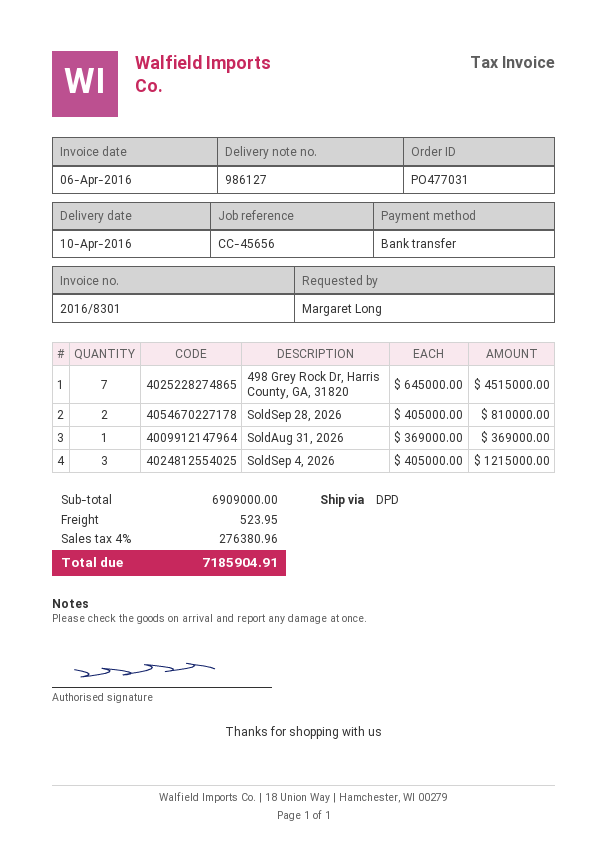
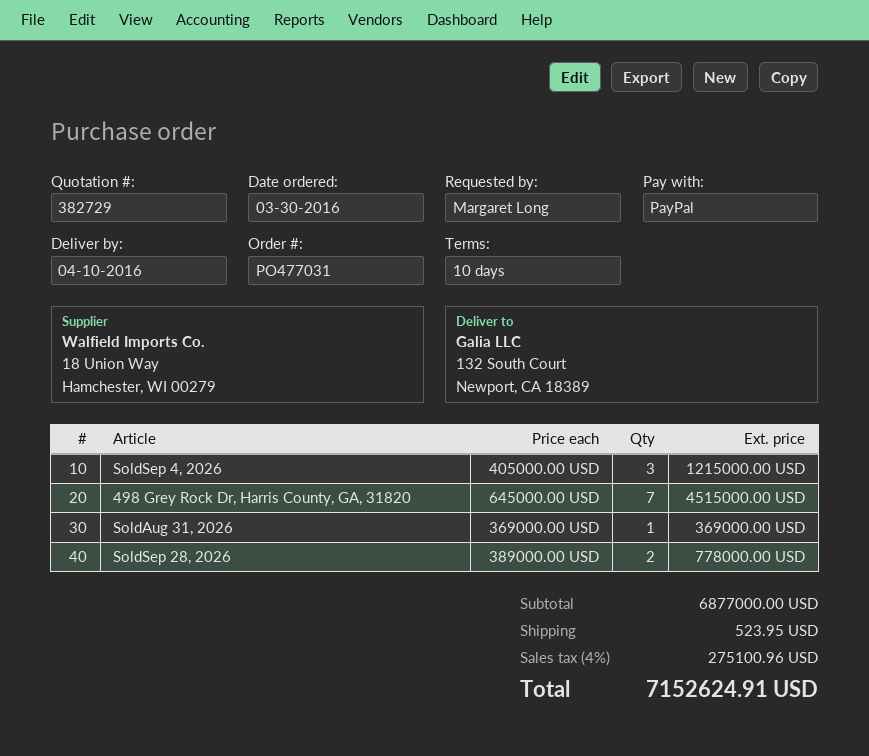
payment method: bank transfer -> PayPal
SoldSep 28, 2026: 2 x 405000.00 = 810000.00 -> 2 x 389000.00 = 778000.00
subtotal: 6909000.00 -> 6877000.00
tax: 4% = 276380.96 -> 4% = 275100.96
total: 7185904.91 -> 7152624.91

